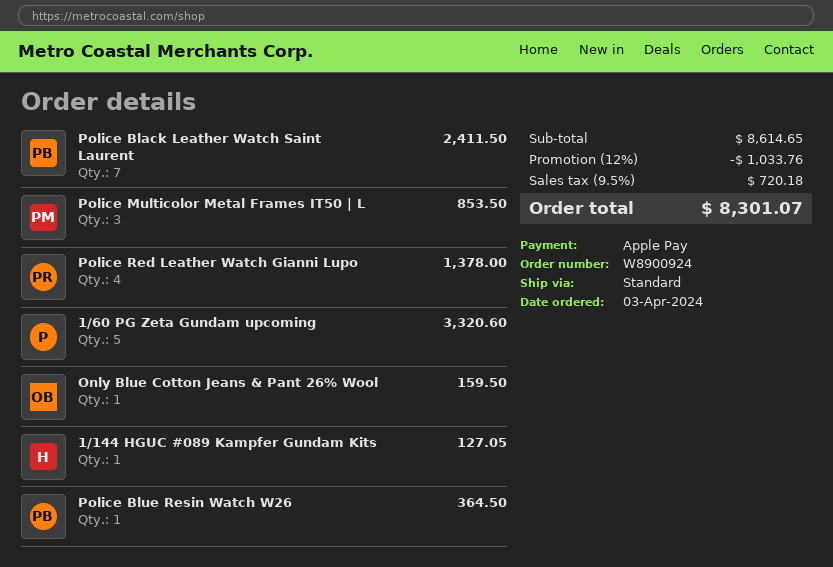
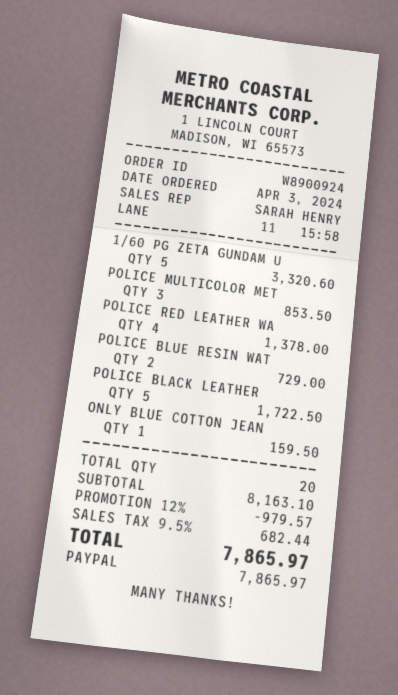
payment method: Apple Pay -> PayPal
Police Black Leather Watch Saint Laurent: 7 for 2411.50 -> 5 for 1722.50
1/144 HGUC #089 Kampfer Gundam Kits: 1 for 127.05 -> none
Police Blue Resin Watch W26: 1 for 364.50 -> 2 for 729.00
subtotal: 8614.65 -> 8163.10
discount: 12% = 1033.76 -> 12% = 979.57
tax: 9.5% = 720.18 -> 9.5% = 682.44
total: 8301.07 -> 7865.97

